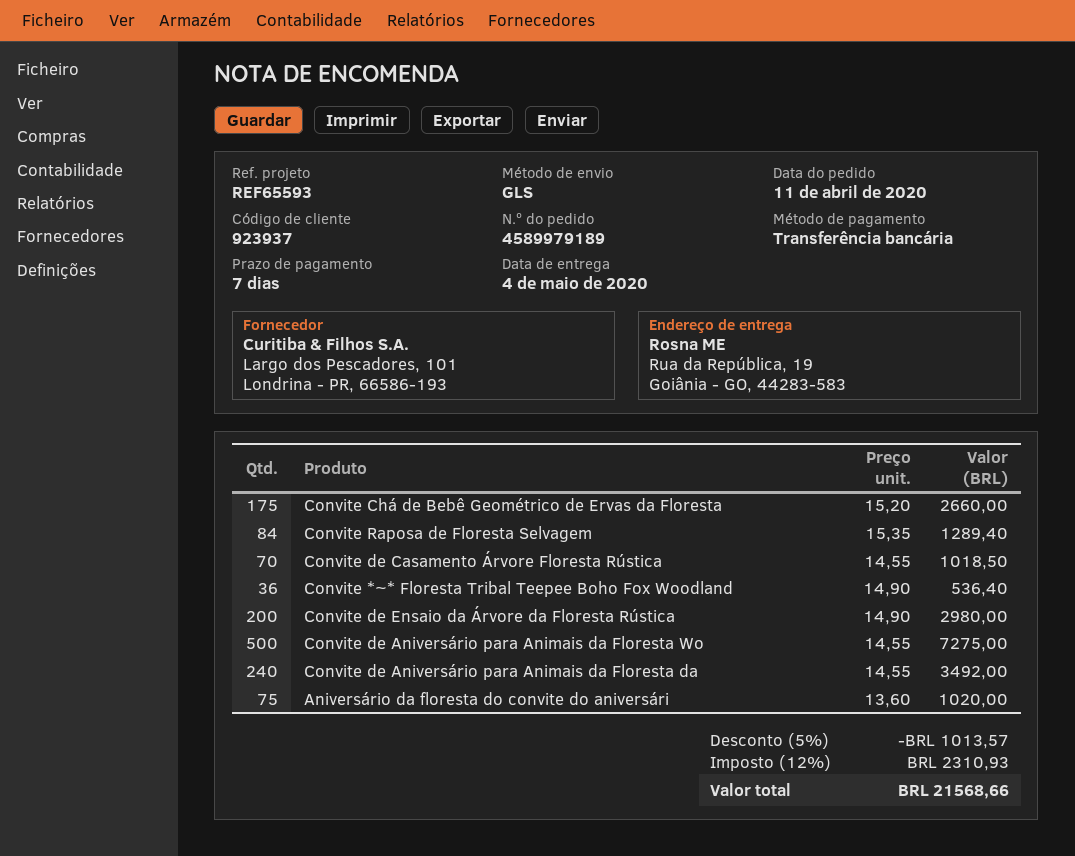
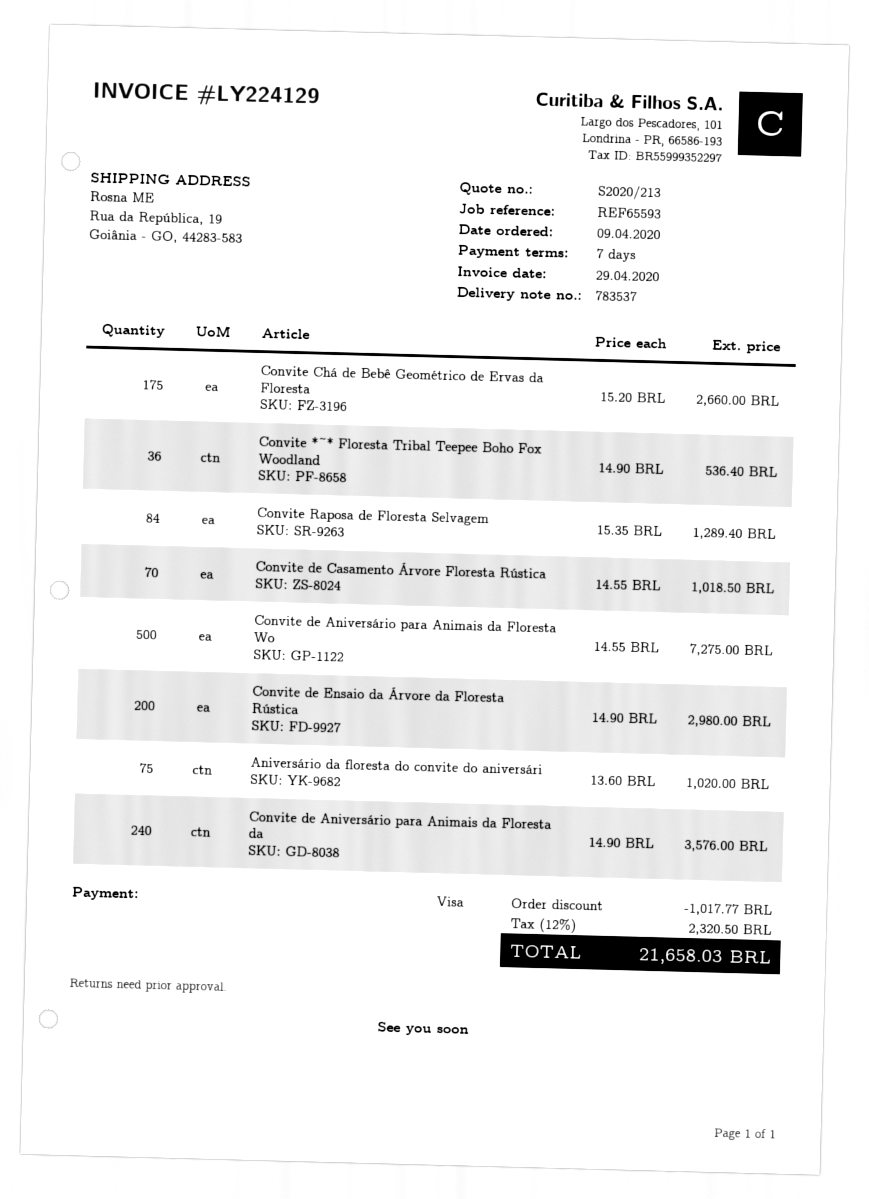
order date: 2020-04-11 -> 2020-04-09
payment method: bank transfer -> Visa
Convite de Aniversário para Animais da Floresta da: 240 x 14.55 = 3492.00 -> 240 x 14.90 = 3576.00
discount: 1013.57 -> 1017.77
tax: 12% = 2310.93 -> 12% = 2320.50
total: 21568.66 -> 21658.03

